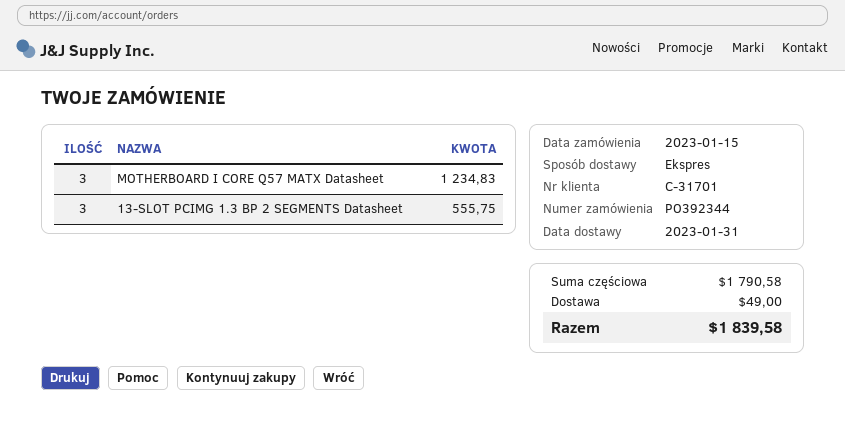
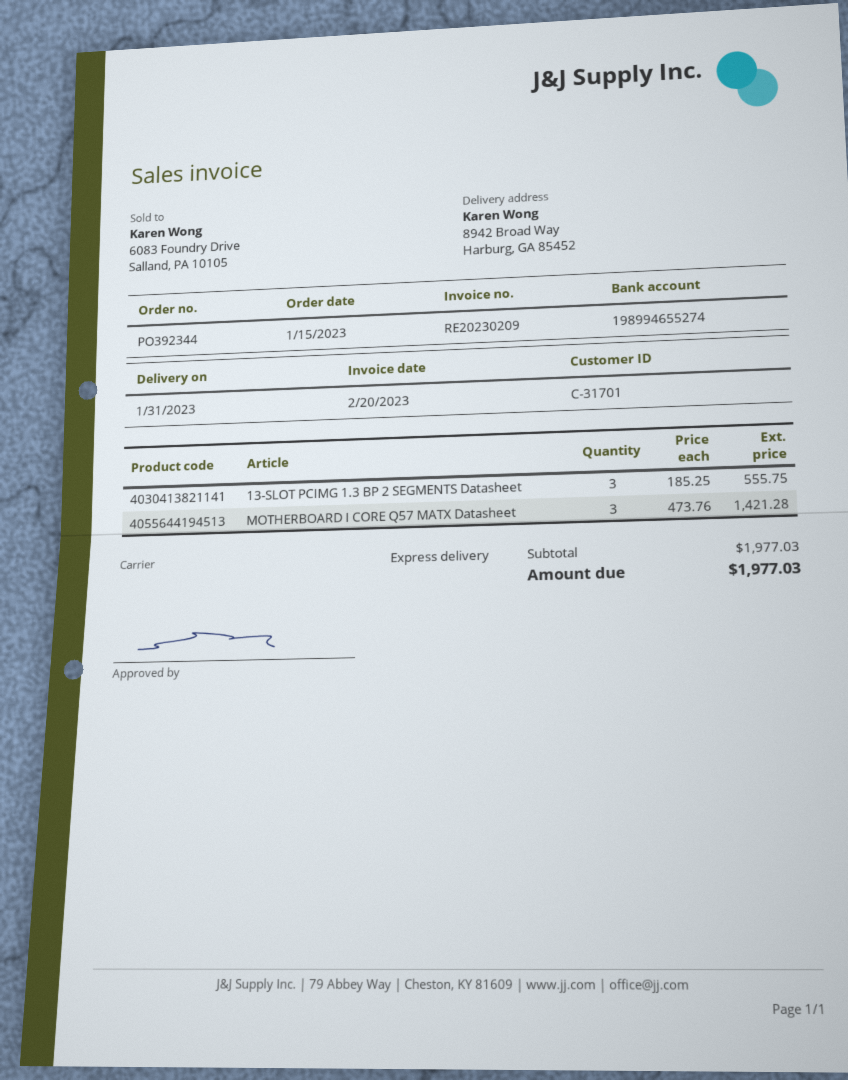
MOTHERBOARD I CORE Q57 MATX Datasheet: 3 for 1234.83 -> 3 for 1421.28
subtotal: 1790.58 -> 1977.03
shipping: 49.00 -> none
total: 1839.58 -> 1977.03

